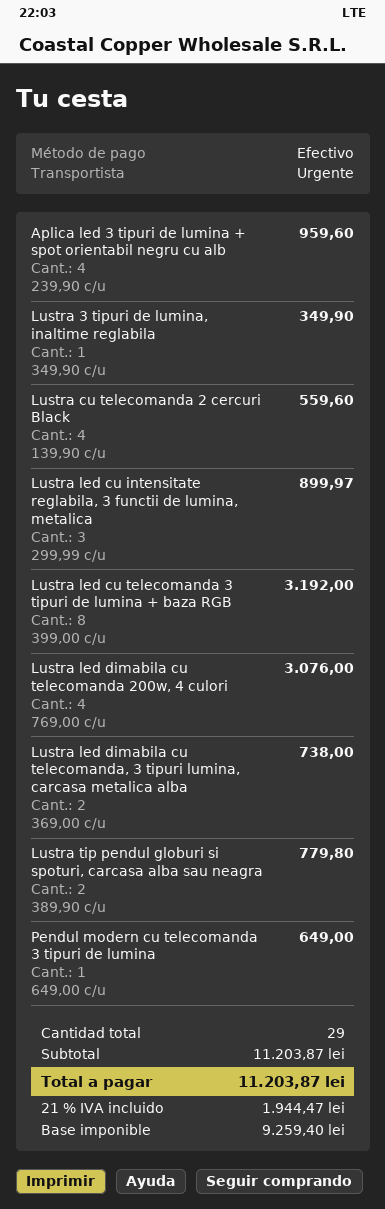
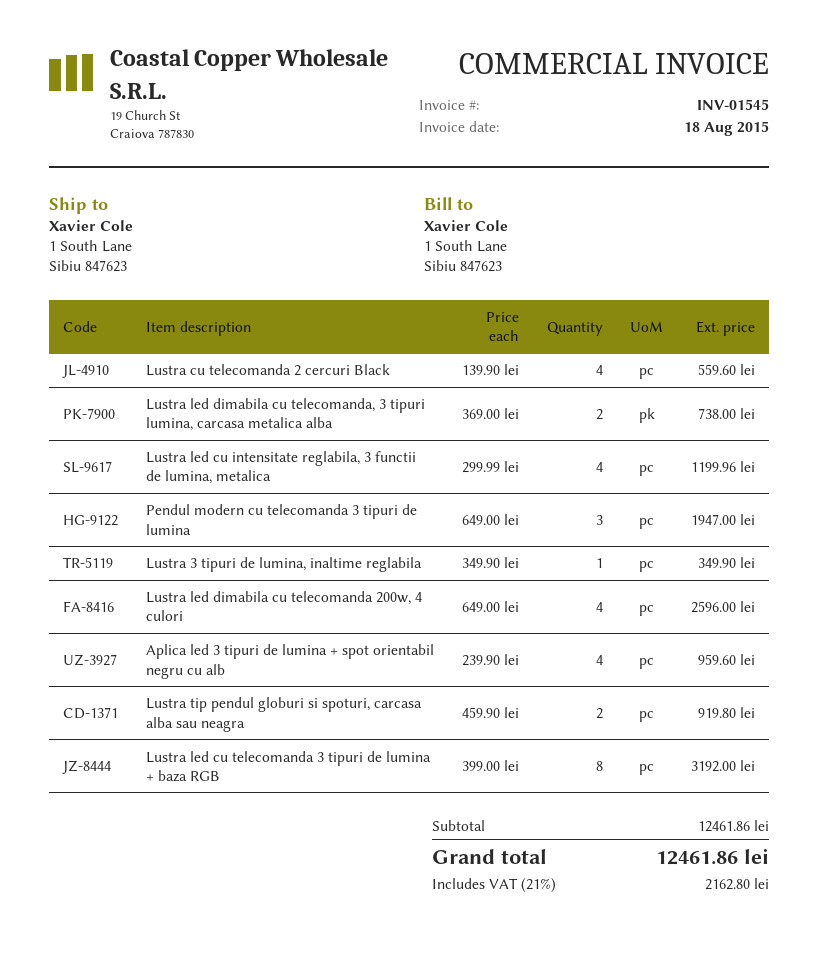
Lustra led cu intensitate reglabila, 3 functii de lumina, metalica: 3 x 299.99 = 899.97 -> 4 x 299.99 = 1199.96
Lustra led dimabila cu telecomanda 200w, 4 culori: 4 x 769.00 = 3076.00 -> 4 x 649.00 = 2596.00
Lustra tip pendul globuri si spoturi, carcasa alba sau neagra: 2 x 389.90 = 779.80 -> 2 x 459.90 = 919.80
Pendul modern cu telecomanda 3 tipuri de lumina: 1 x 649.00 = 649.00 -> 3 x 649.00 = 1947.00
subtotal: 11203.87 -> 12461.86
tax: 21% = 1944.47 -> 21% = 2162.80
total: 11203.87 -> 12461.86

